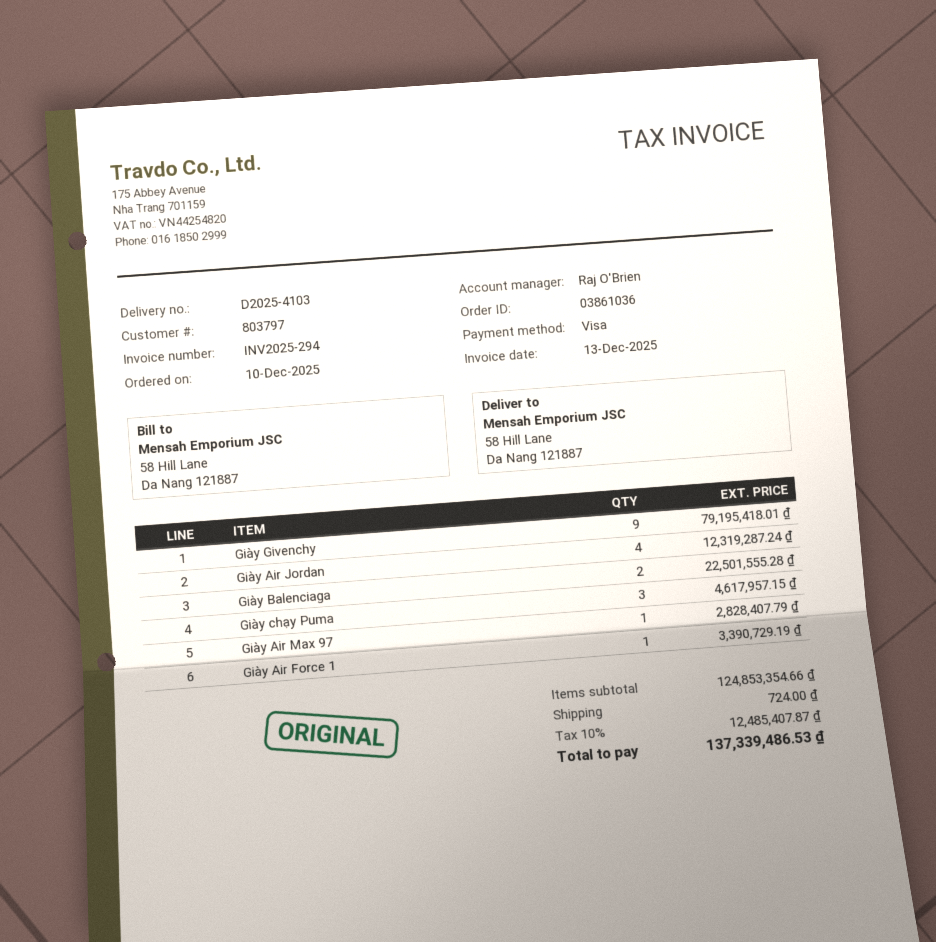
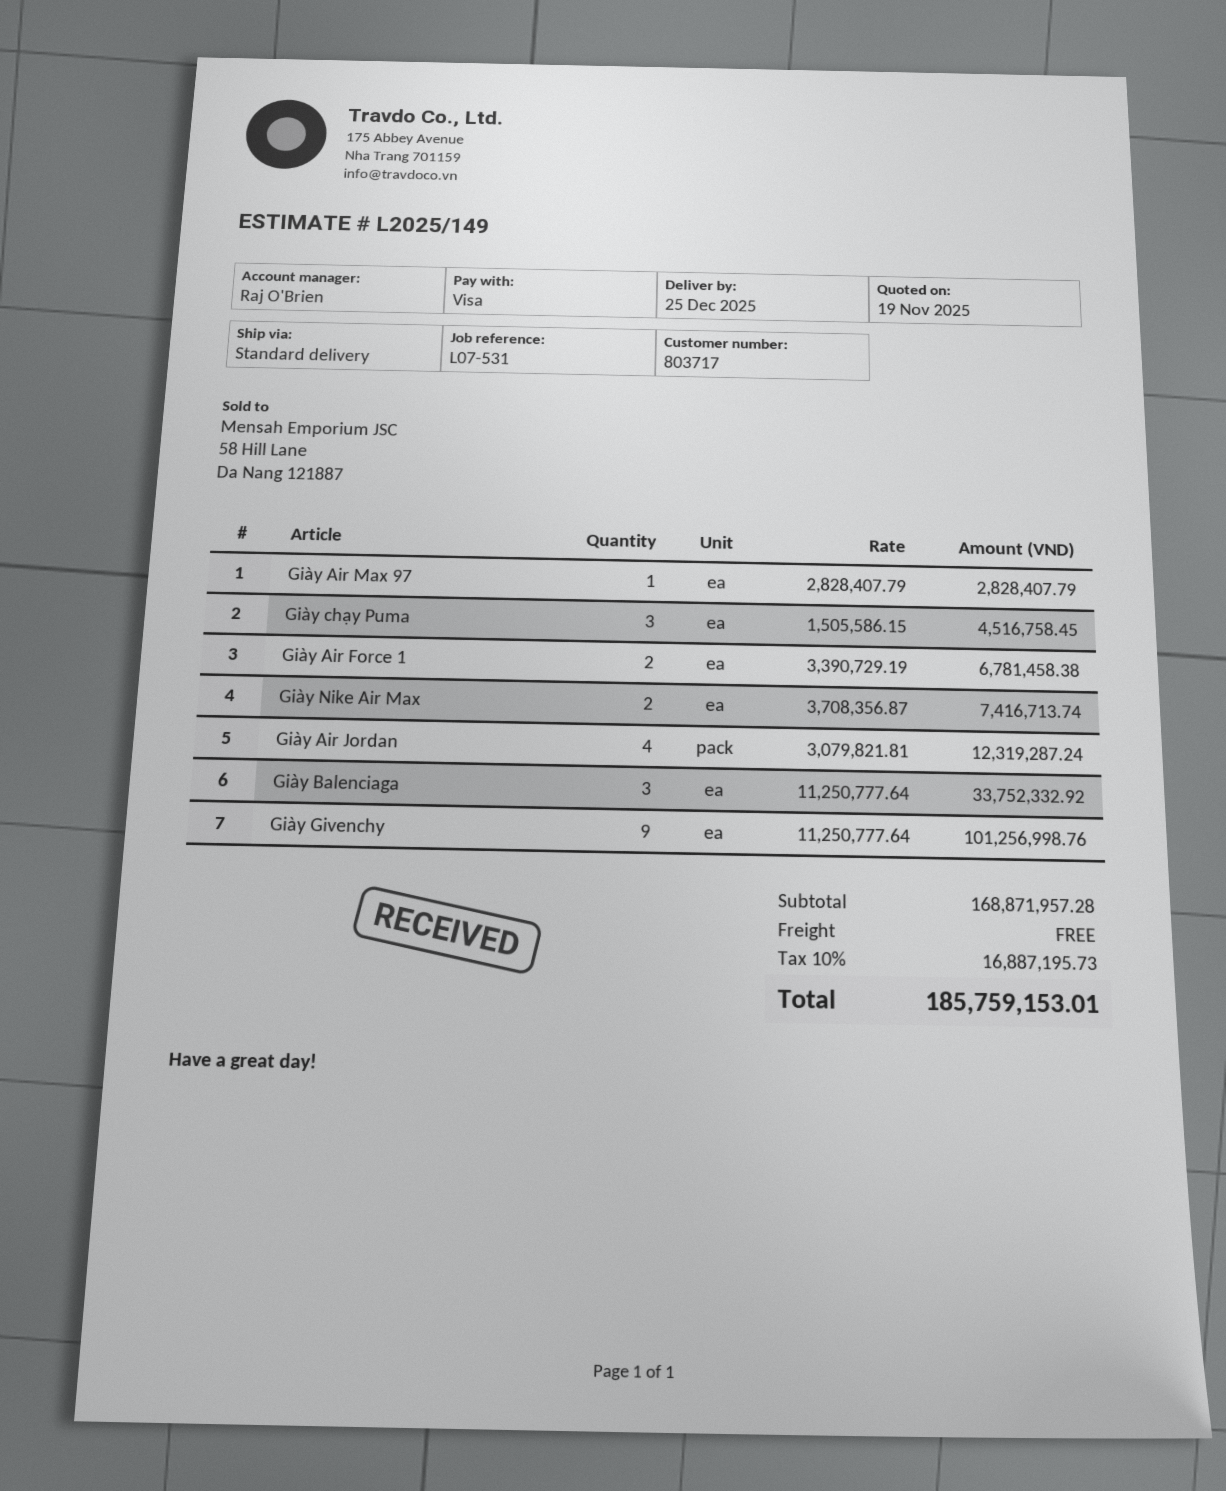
customer number: 803797 -> 803717
Giày Givenchy: 9 for 79195418.01 -> 9 for 101256998.76
Giày Balenciaga: 2 for 22501555.28 -> 3 for 33752332.92
Giày chạy Puma: 3 for 4617957.15 -> 3 for 4516758.45
Giày Air Force 1: 1 for 3390729.19 -> 2 for 6781458.38
Giày Nike Air Max: none -> 2 for 7416713.74
subtotal: 124853354.66 -> 168871957.28
shipping: 724.00 -> 0.00
tax: 10% = 12485407.87 -> 10% = 16887195.73
total: 137339486.53 -> 185759153.01

